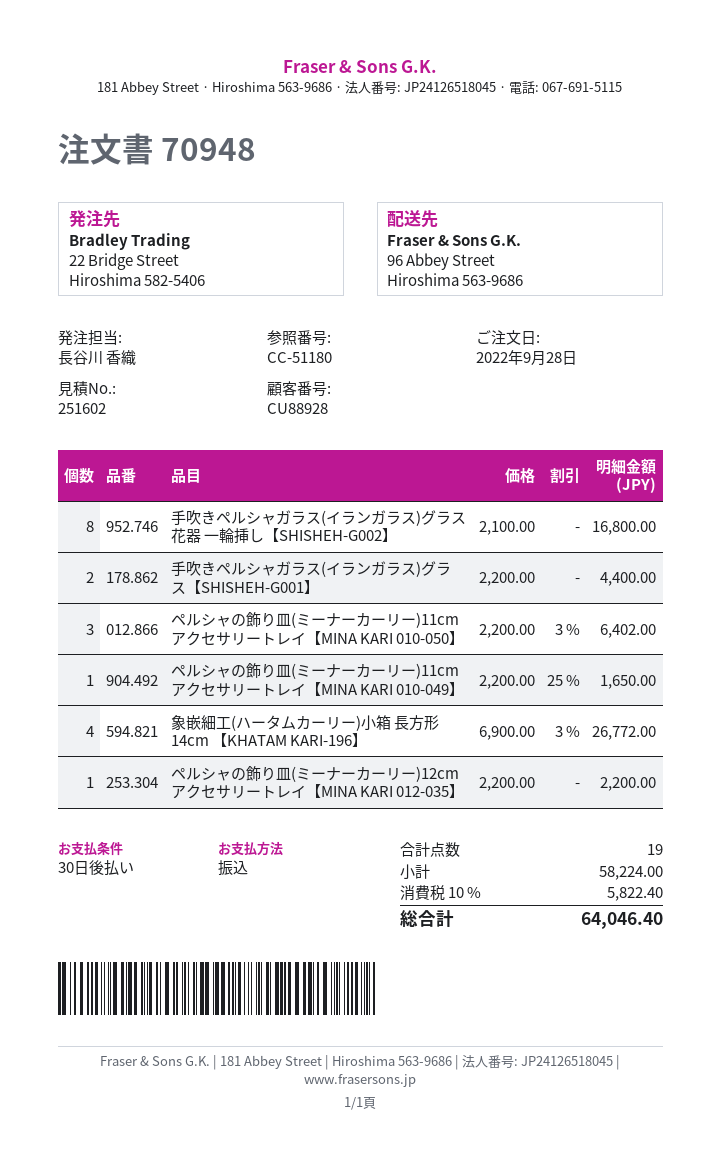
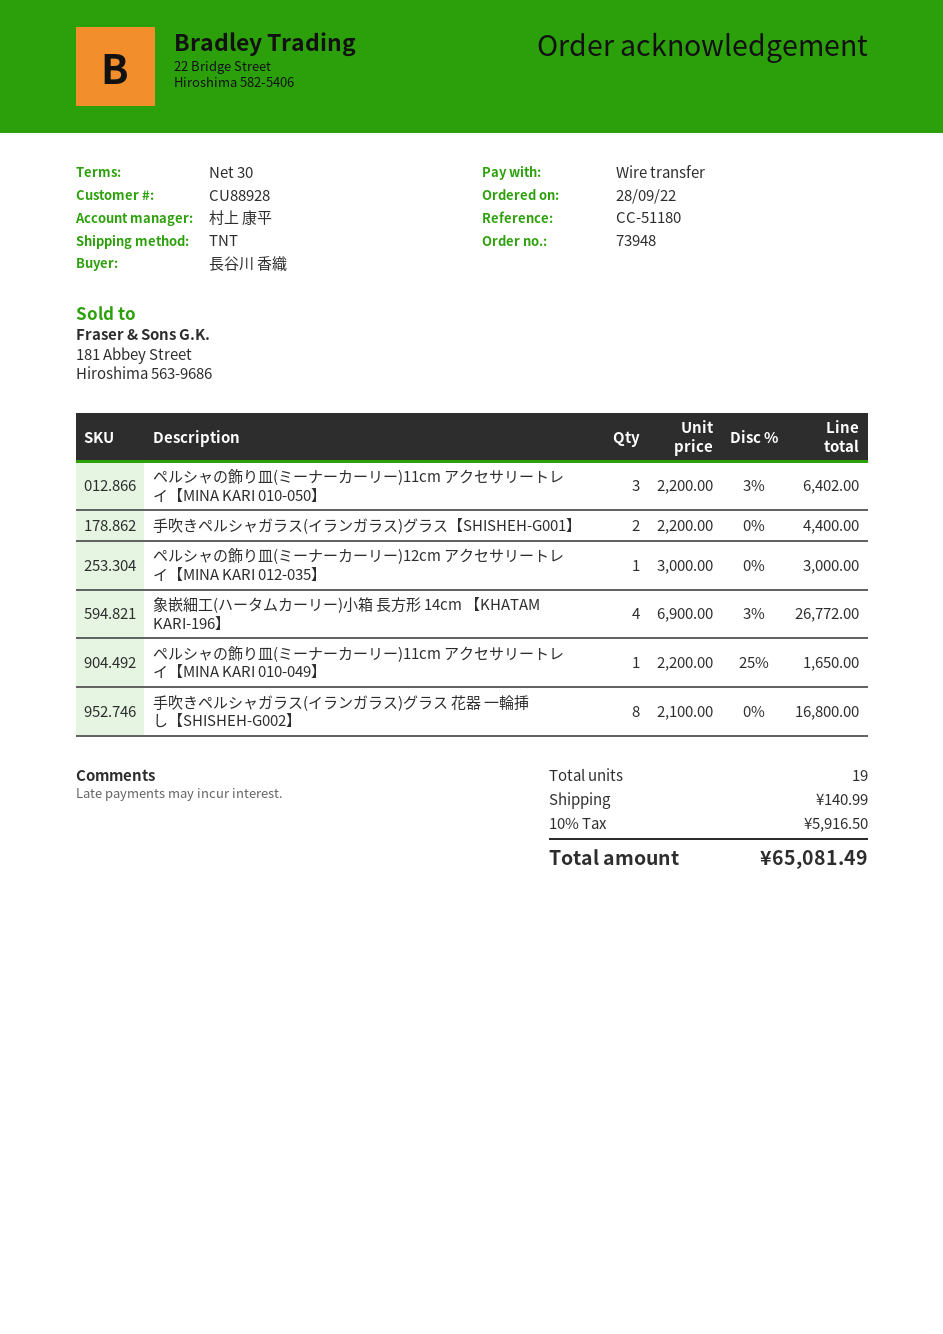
order number: 70948 -> 73948
ペルシャの飾り皿(ミーナーカーリー)12cm アクセサリートレイ【MINA KARI 012-035】: 1 x 2200.00 = 2200.00 -> 1 x 3000.00 = 3000.00
shipping: none -> 140.99
tax: 10% = 5822.40 -> 10% = 5916.50
total: 64046.40 -> 65081.49

